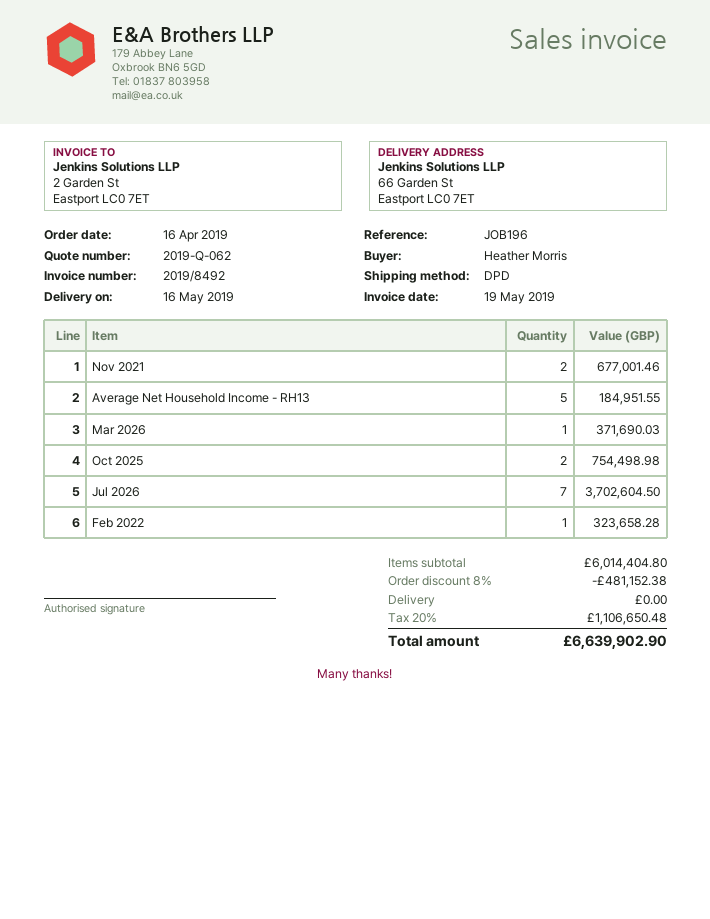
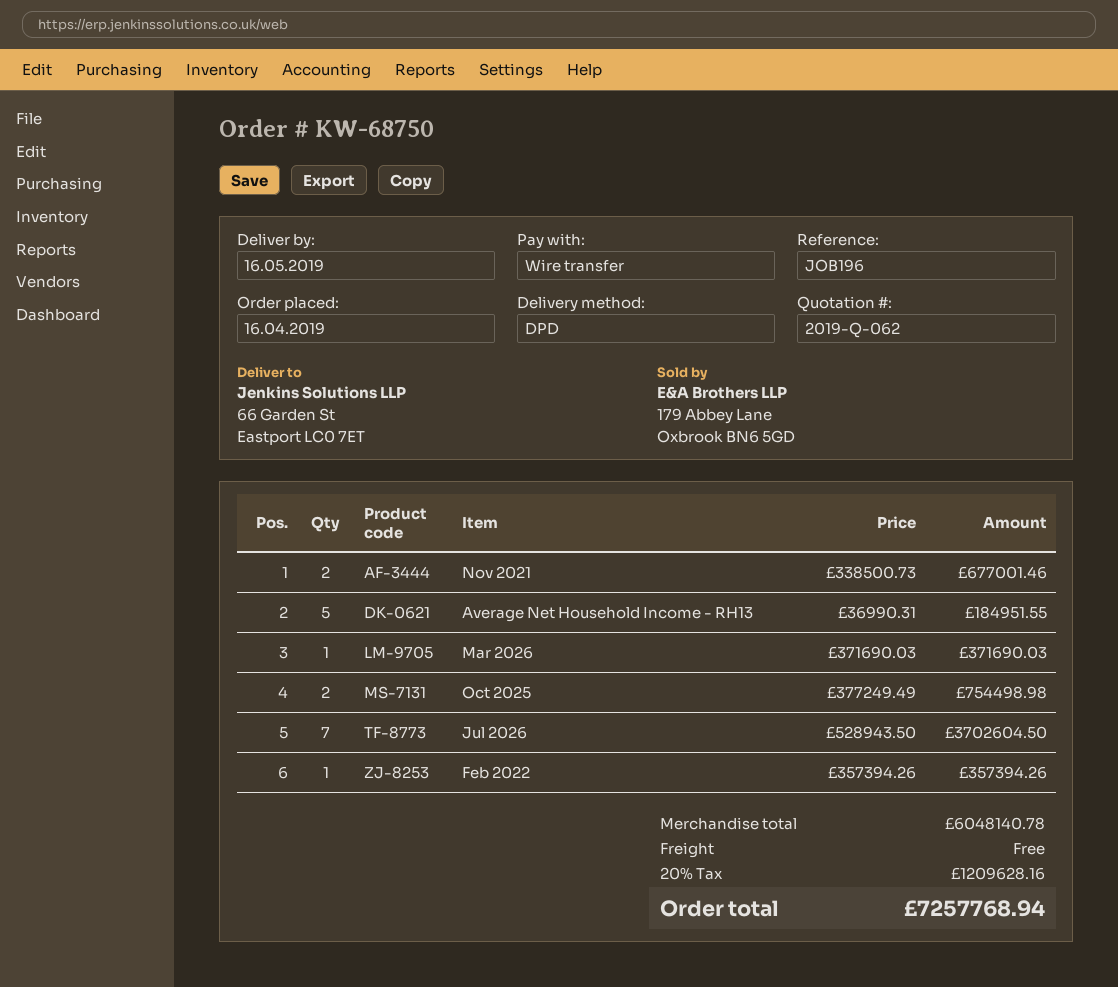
Feb 2022: 1 for 323658.28 -> 1 for 357394.26
subtotal: 6014404.80 -> 6048140.78
discount: 8% = 481152.38 -> none
tax: 20% = 1106650.48 -> 20% = 1209628.16
total: 6639902.90 -> 7257768.94

